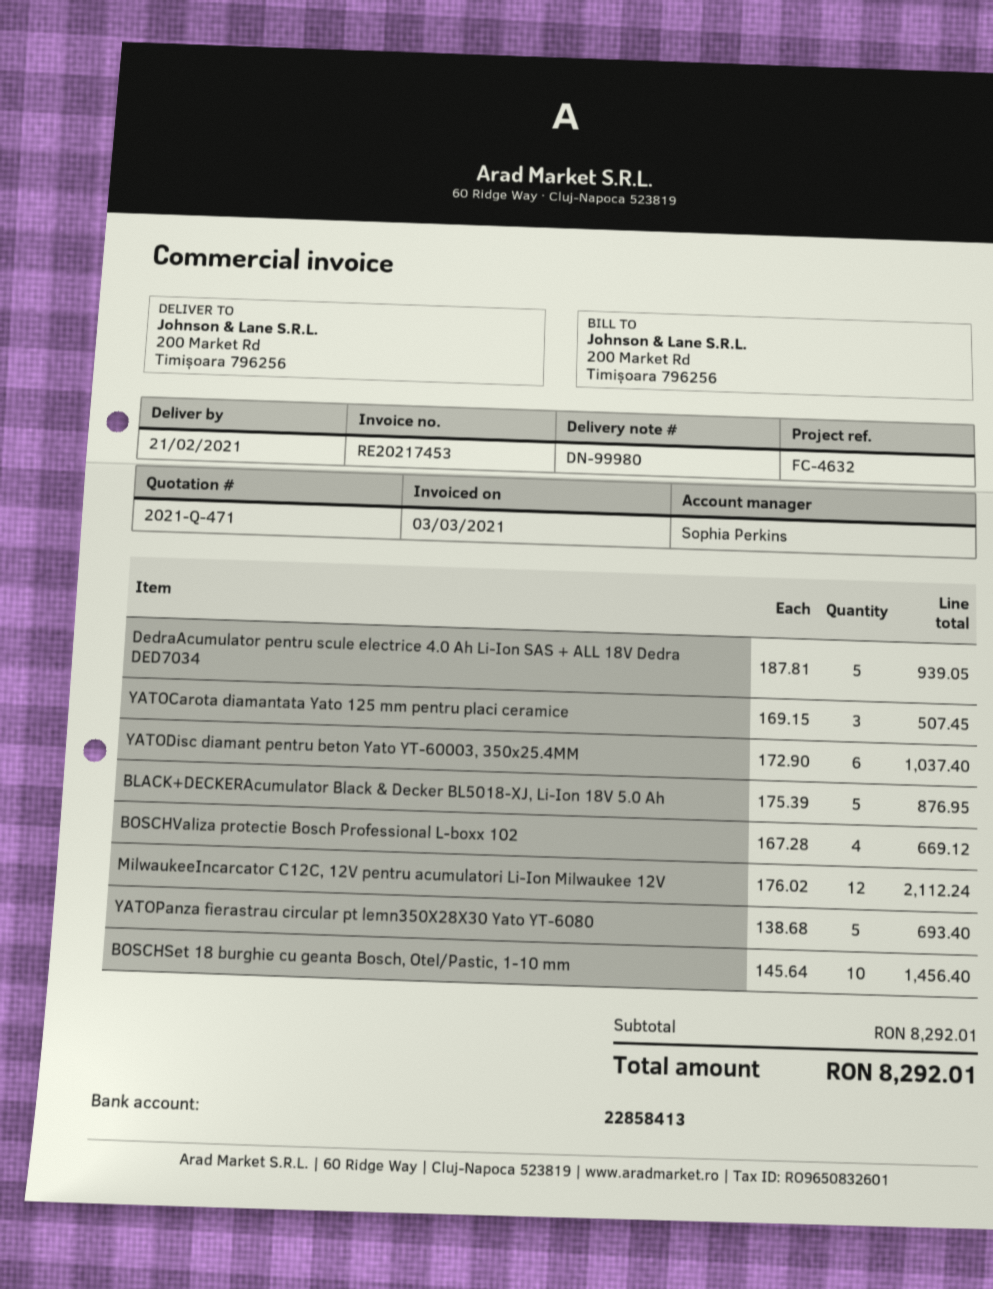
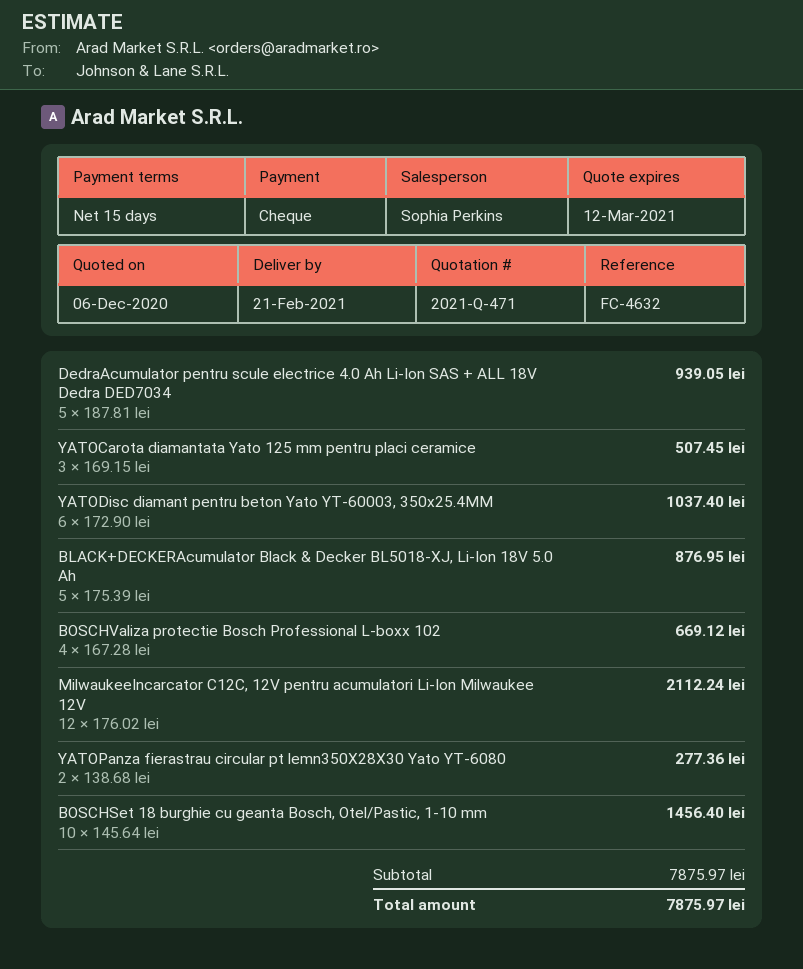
YATOPanza fierastrau circular pt lemn350X28X30 Yato YT-6080: 5 x 138.68 = 693.40 -> 2 x 138.68 = 277.36
subtotal: 8292.01 -> 7875.97
total: 8292.01 -> 7875.97

